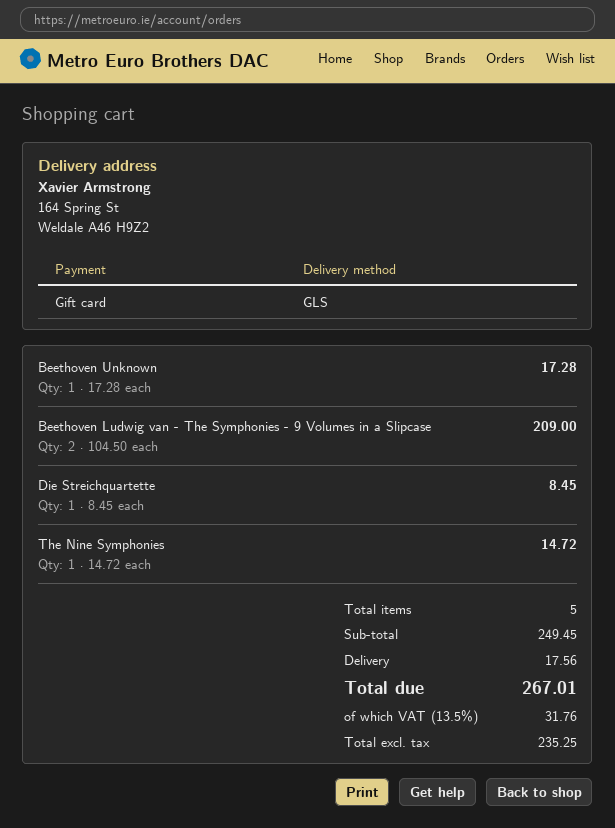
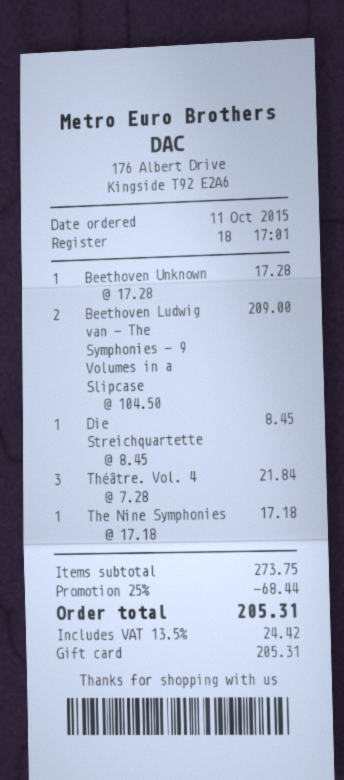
The Nine Symphonies: 1 x 14.72 = 14.72 -> 1 x 17.18 = 17.18
Théâtre. Vol. 4: none -> 3 x 7.28 = 21.84
subtotal: 249.45 -> 273.75
discount: none -> 25% = 68.44
shipping: 17.56 -> none
tax: 13.5% = 31.76 -> 13.5% = 24.42
total: 267.01 -> 205.31

